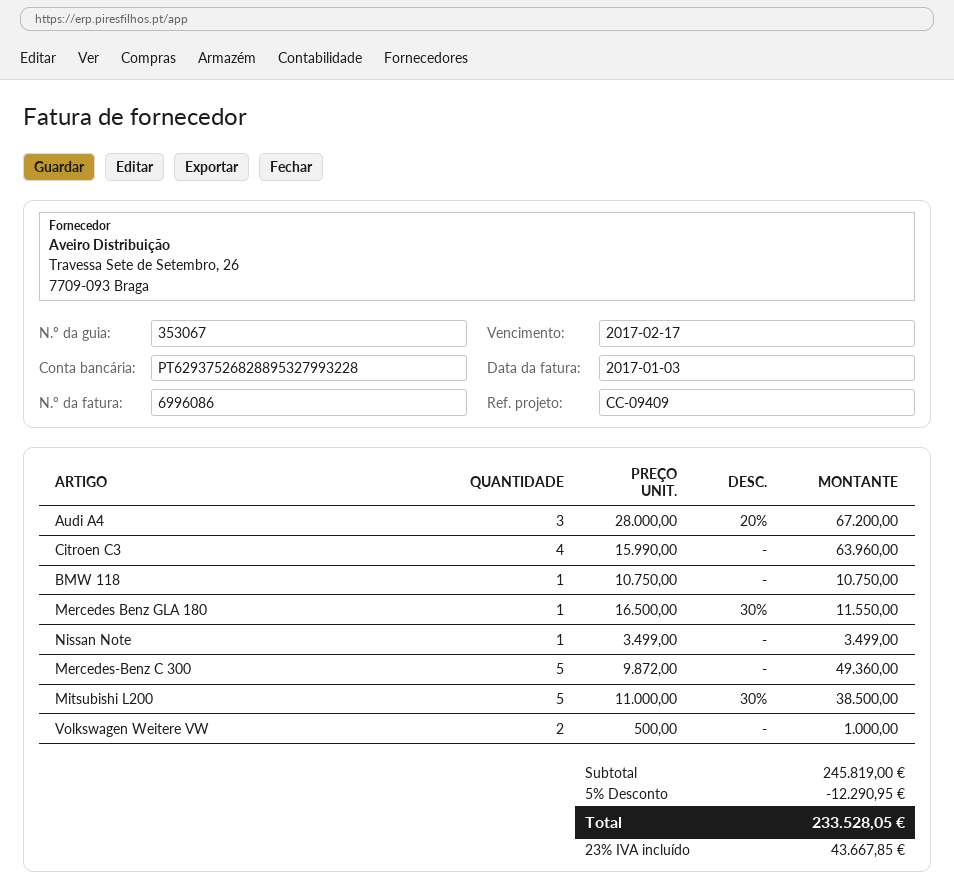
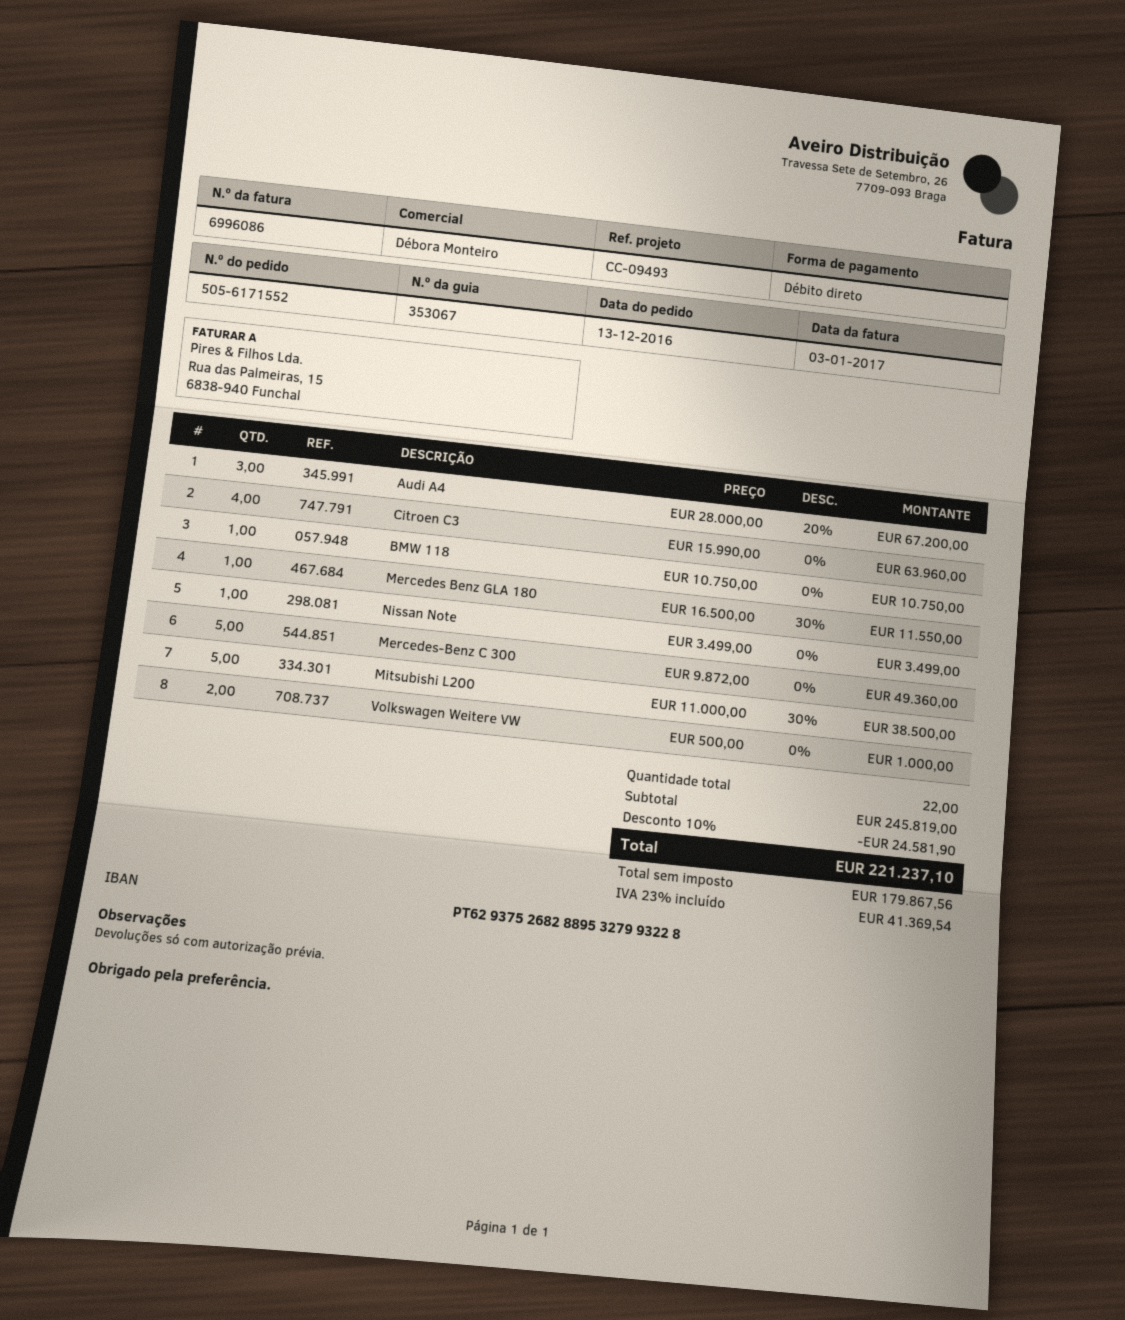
reference: CC-09409 -> CC-09493
discount: 5% = 12290.95 -> 10% = 24581.90
tax: 23% = 43667.85 -> 23% = 41369.54
total: 233528.05 -> 221237.10

